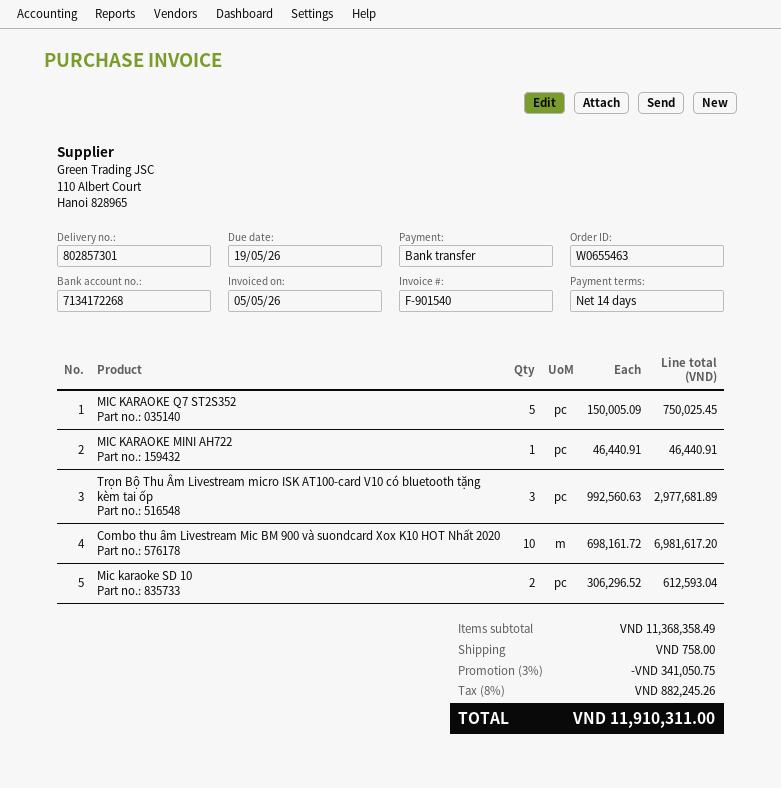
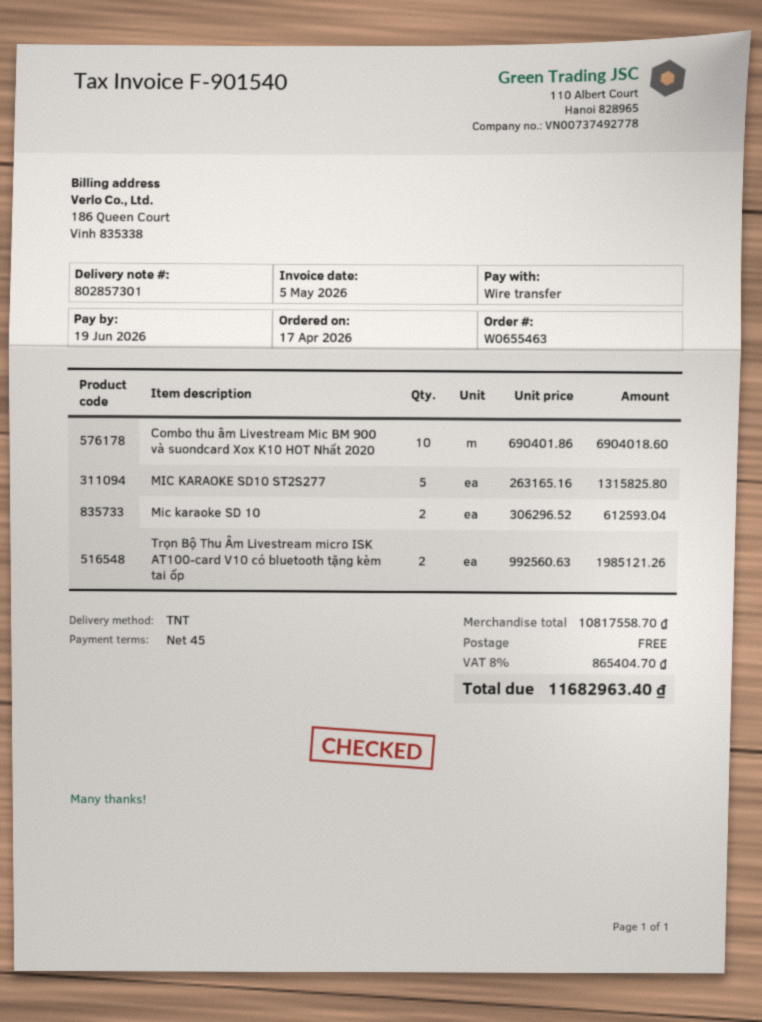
payment terms: 14 days -> 45 days
due date: 2026-05-19 -> 2026-06-19
MIC KARAOKE Q7 ST2S352: 5 x 150005.09 = 750025.45 -> none
MIC KARAOKE MINI AH722: 1 x 46440.91 = 46440.91 -> none
Trọn Bộ Thu Âm Livestream micro ISK AT100-card V10 có bluetooth tặng kèm tai ốp: 3 x 992560.63 = 2977681.89 -> 2 x 992560.63 = 1985121.26
Combo thu âm Livestream Mic BM 900 và suondcard Xox K10 HOT Nhất 2020: 10 x 698161.72 = 6981617.20 -> 10 x 690401.86 = 6904018.60
MIC KARAOKE SD10 ST2S277: none -> 5 x 263165.16 = 1315825.80
subtotal: 11368358.49 -> 10817558.70
discount: 3% = 341050.75 -> none
shipping: 758.00 -> 0.00
tax: 8% = 882245.26 -> 8% = 865404.70
total: 11910311.00 -> 11682963.40

